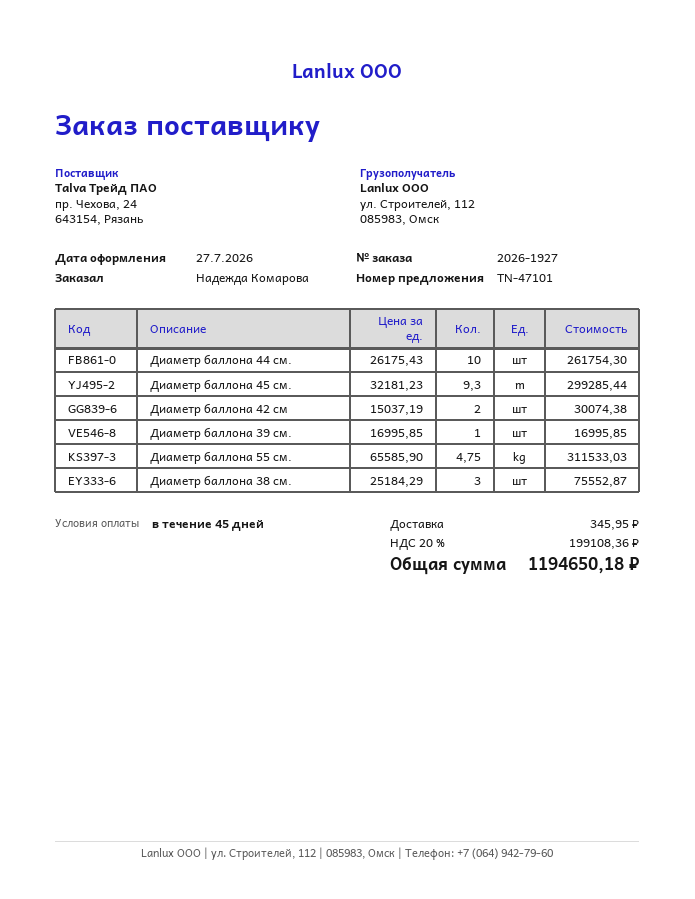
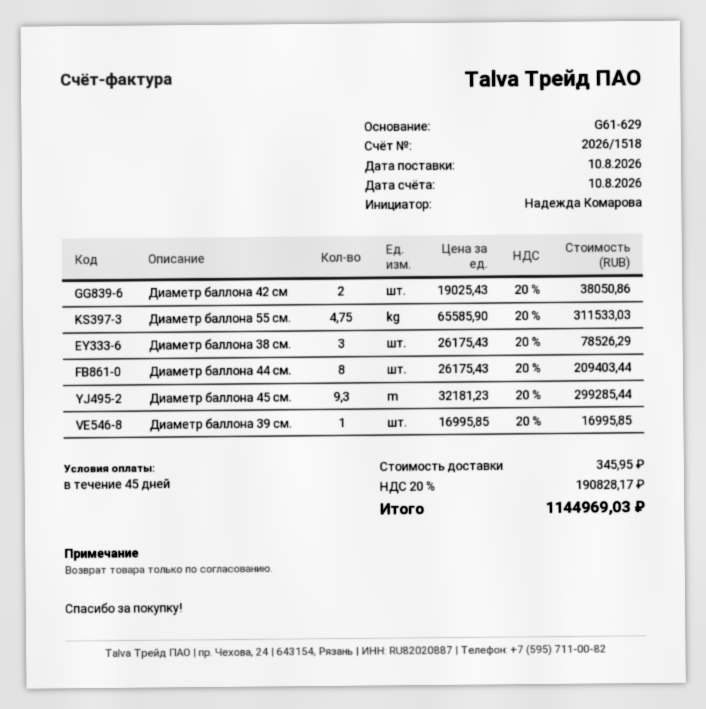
Диаметр баллона 44 см.: 10 x 26175.43 = 261754.30 -> 8 x 26175.43 = 209403.44
Диаметр баллона 42 см: 2 x 15037.19 = 30074.38 -> 2 x 19025.43 = 38050.86
Диаметр баллона 38 см.: 3 x 25184.29 = 75552.87 -> 3 x 26175.43 = 78526.29
tax: 20% = 199108.36 -> 20% = 190828.17
total: 1194650.18 -> 1144969.03

